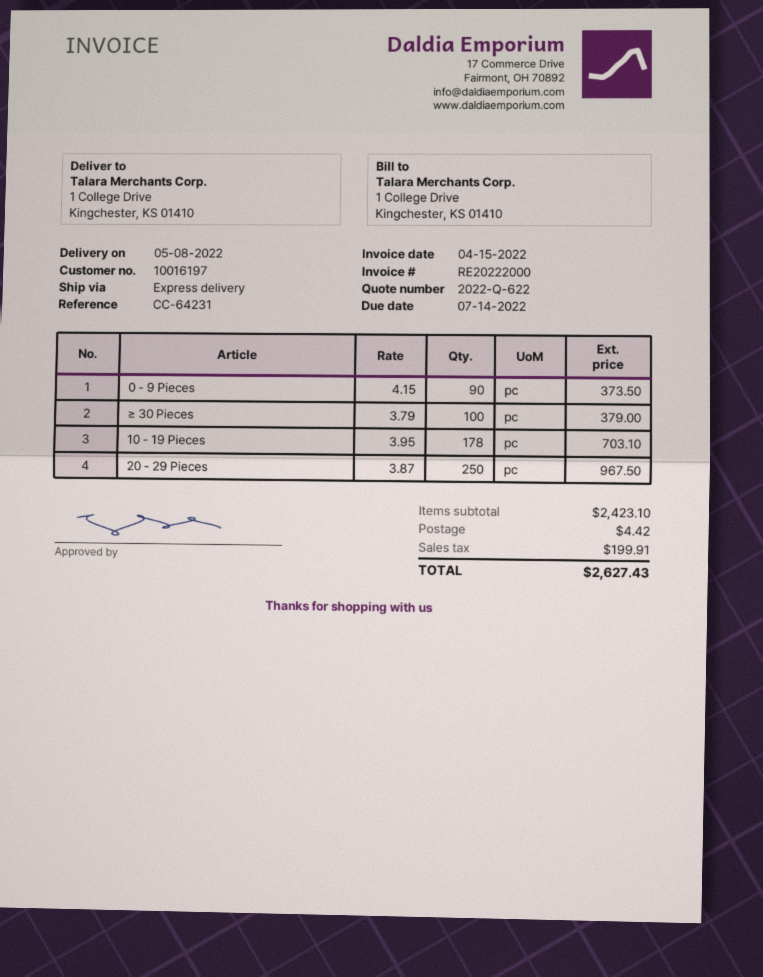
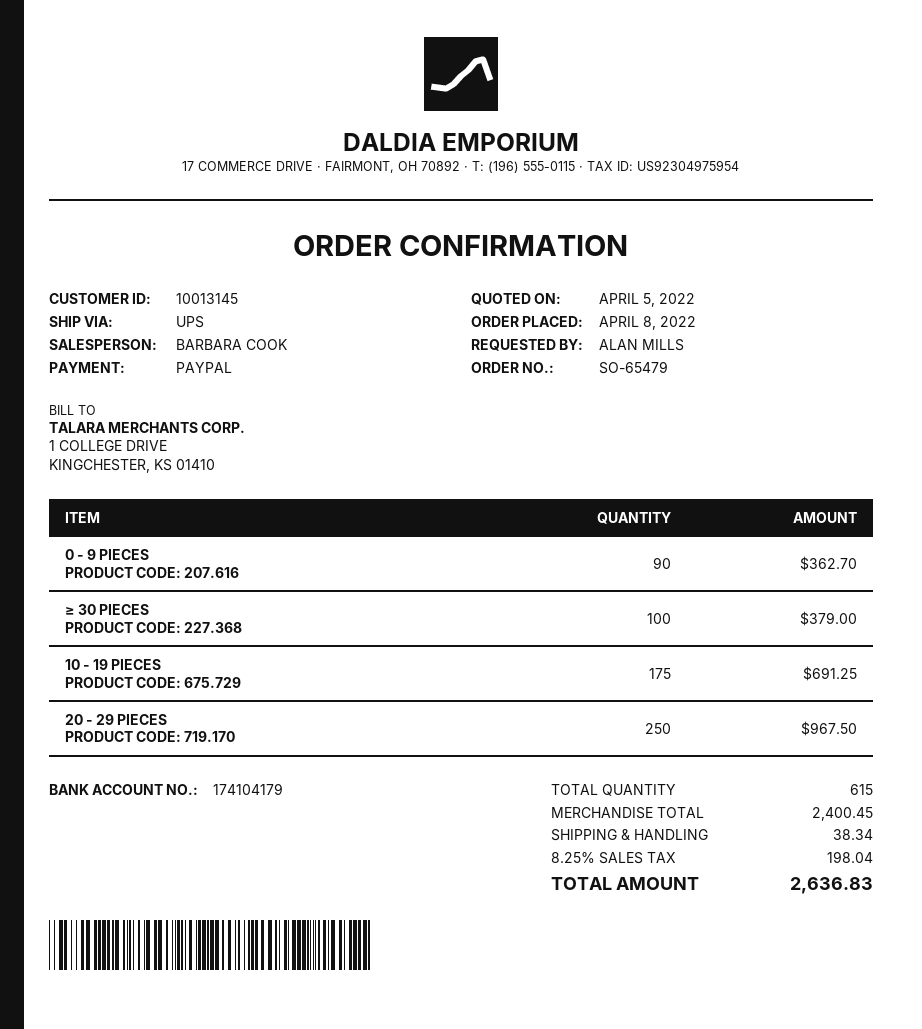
customer number: 10016197 -> 10013145
shipping method: express -> UPS
0 - 9 Pieces: 90 for 373.50 -> 90 for 362.70
10 - 19 Pieces: 178 for 703.10 -> 175 for 691.25
subtotal: 2423.10 -> 2400.45
shipping: 4.42 -> 38.34
tax: 199.91 -> 198.04
total: 2627.43 -> 2636.83

